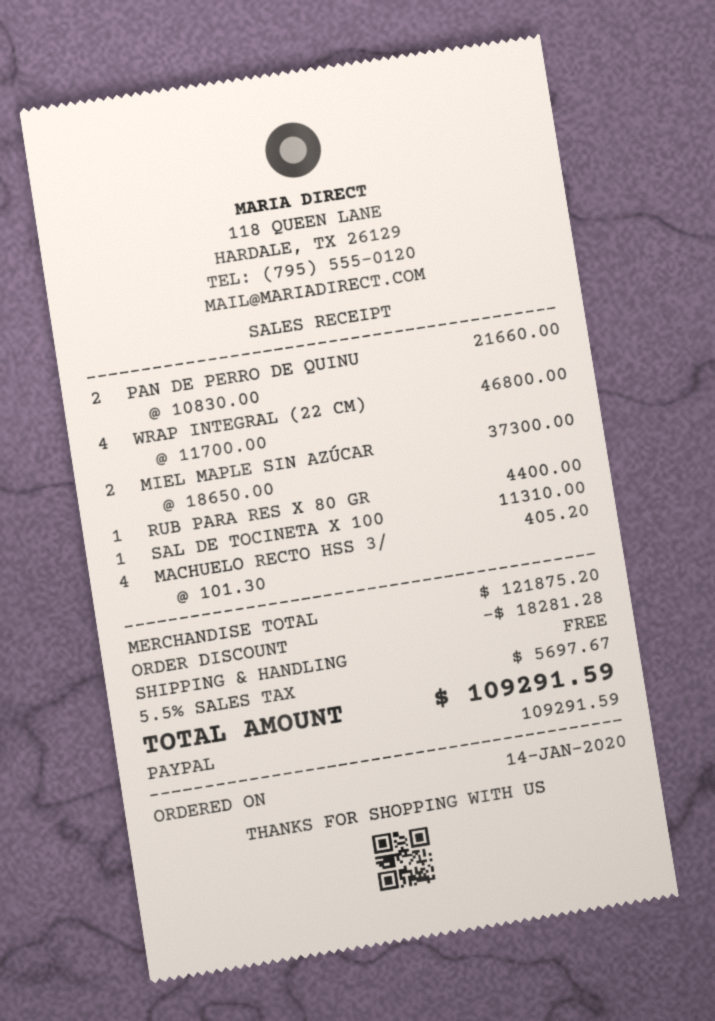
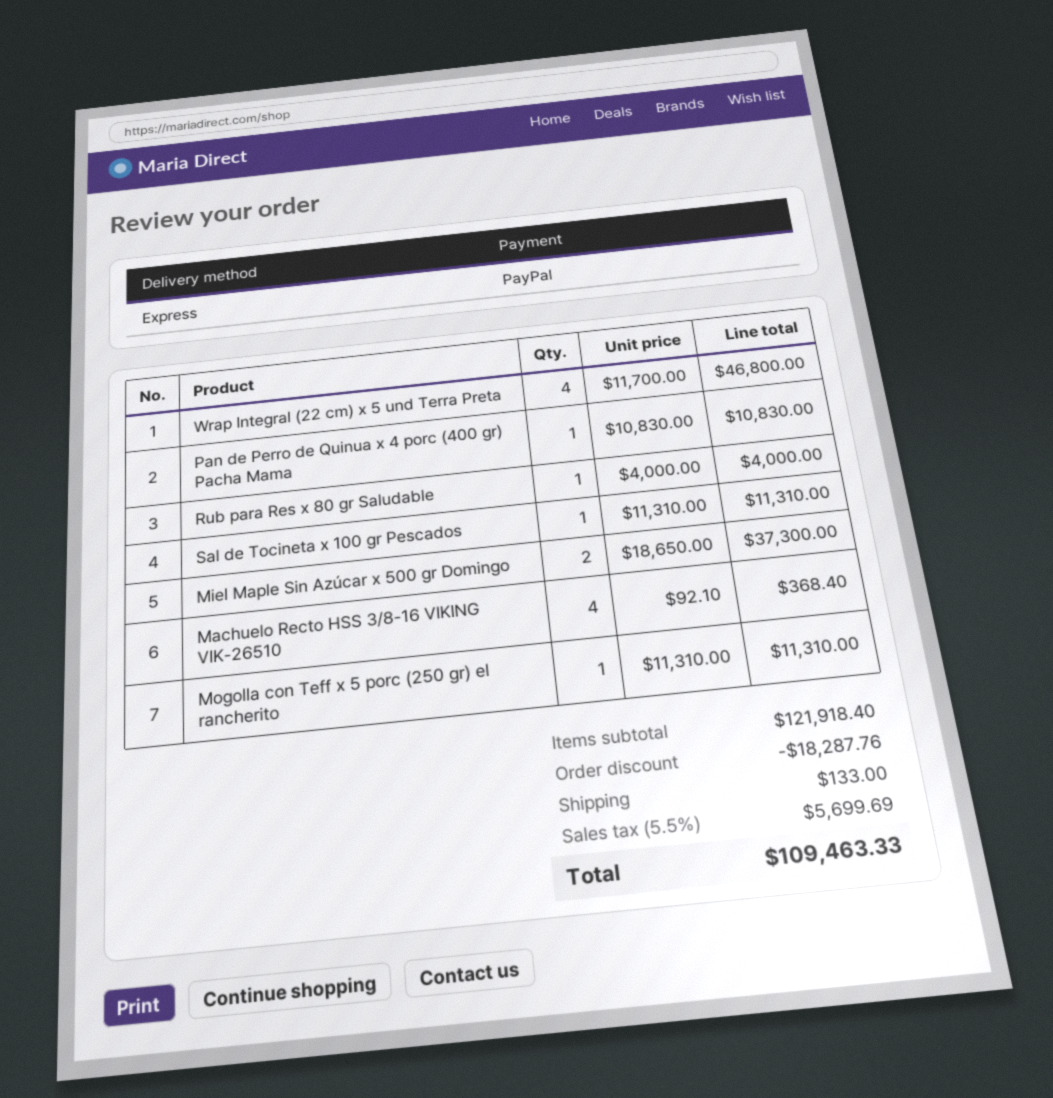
PAN DE PERRO DE QUINU: 2 x 10830.00 = 21660.00 -> 1 x 10830.00 = 10830.00
RUB PARA RES X 80 GR: 1 x 4400.00 = 4400.00 -> 1 x 4000.00 = 4000.00
MACHUELO RECTO HSS 3/: 4 x 101.30 = 405.20 -> 4 x 92.10 = 368.40
Mogolla con Teff x 5 porc (250 gr) el rancherito: none -> 1 x 11310.00 = 11310.00
subtotal: 121875.20 -> 121918.40
discount: 18281.28 -> 18287.76
shipping: 0.00 -> 133.00
tax: 5.5% = 5697.67 -> 5.5% = 5699.69
total: 109291.59 -> 109463.33

